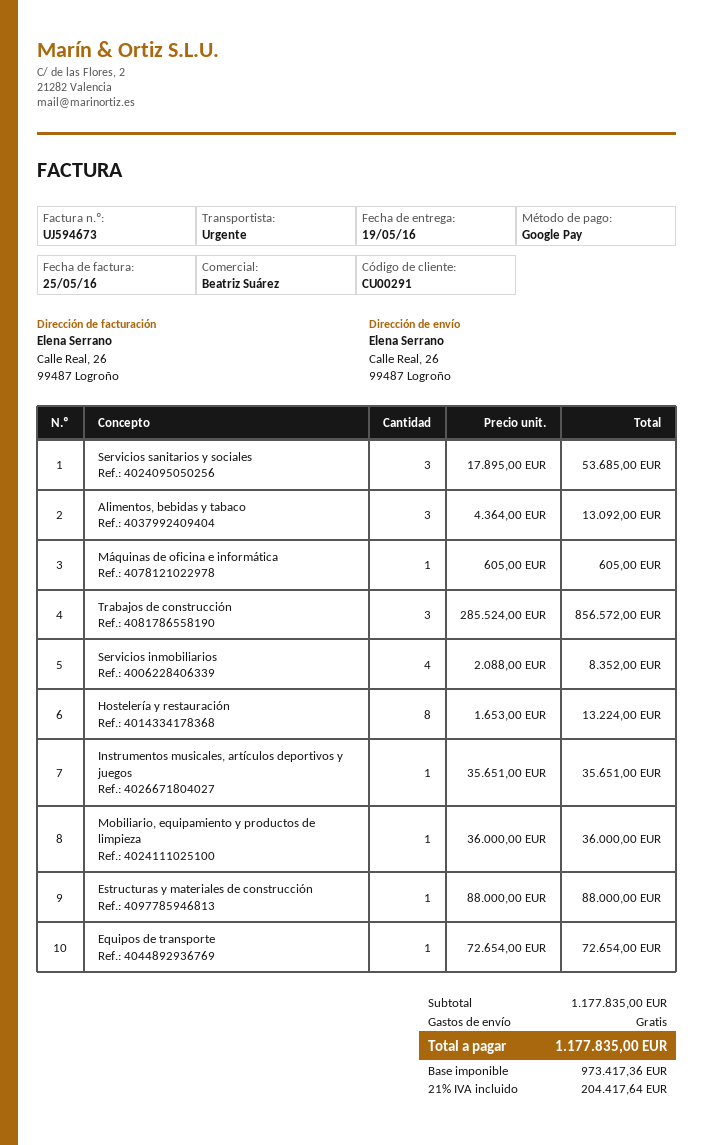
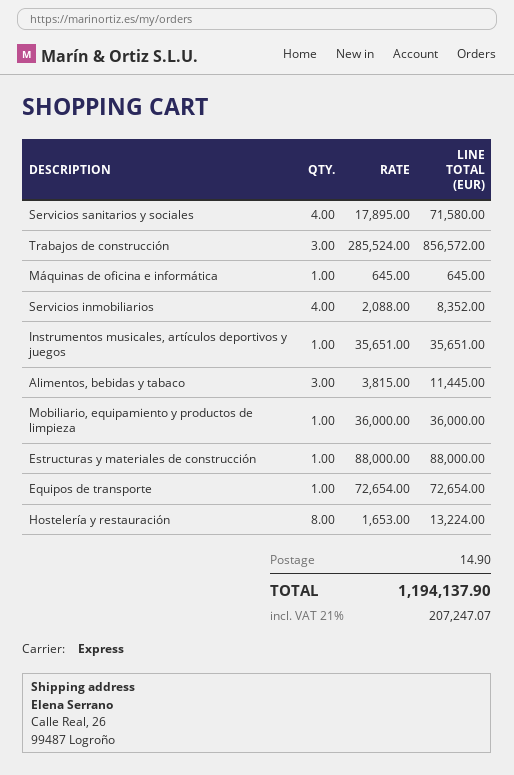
Servicios sanitarios y sociales: 3 x 17895.00 = 53685.00 -> 4 x 17895.00 = 71580.00
Alimentos, bebidas y tabaco: 3 x 4364.00 = 13092.00 -> 3 x 3815.00 = 11445.00
Máquinas de oficina e informática: 1 x 605.00 = 605.00 -> 1 x 645.00 = 645.00
shipping: 0.00 -> 14.90
tax: 21% = 204417.64 -> 21% = 207247.07
total: 1177835.00 -> 1194137.90

